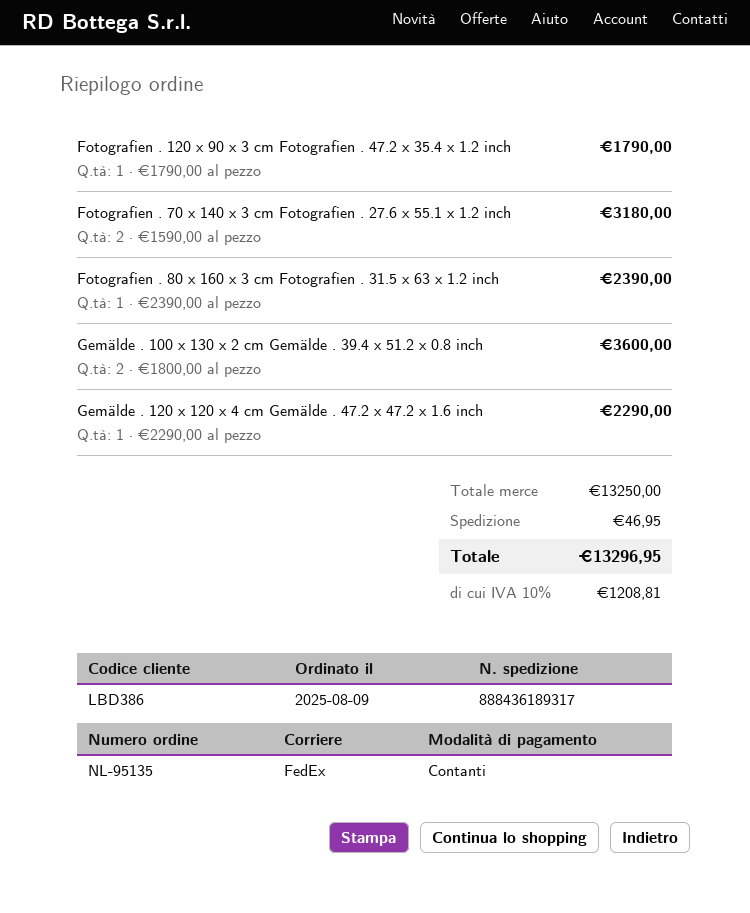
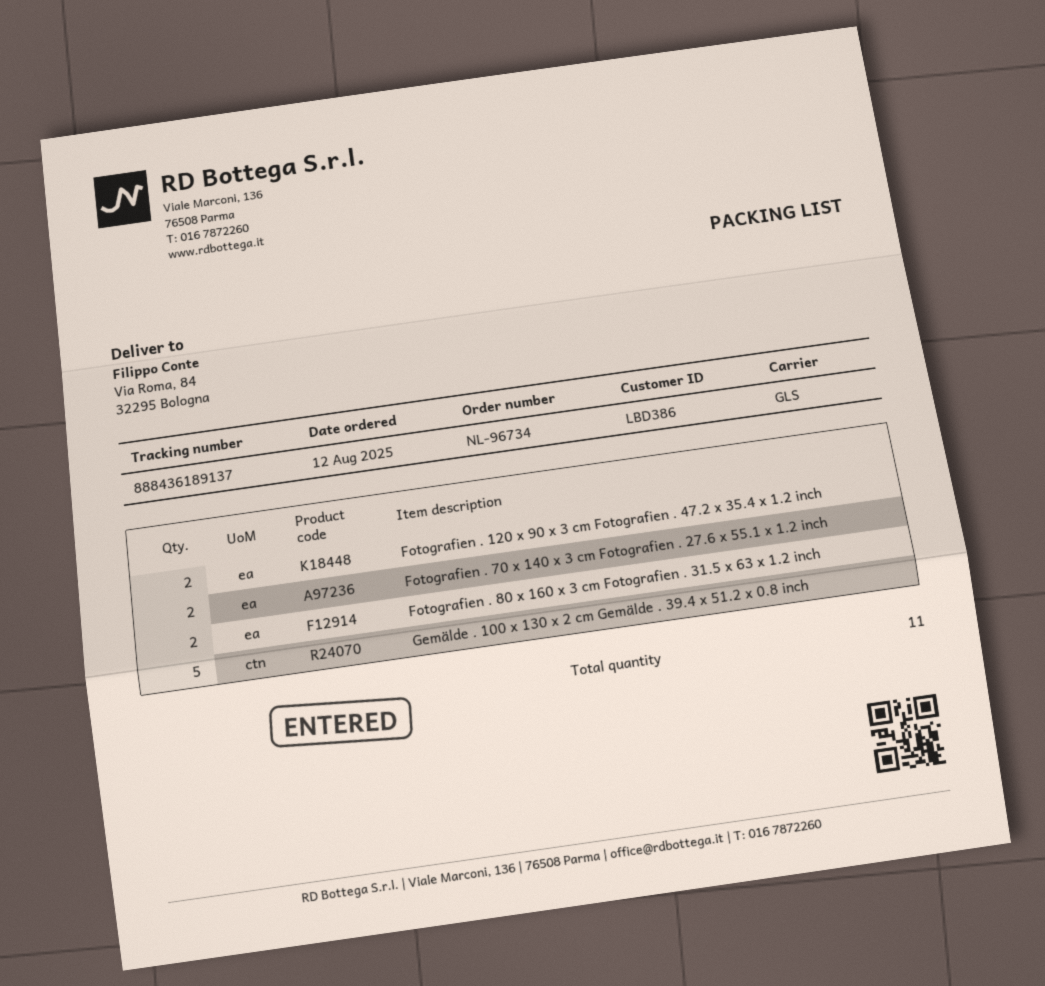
order number: NL-95135 -> NL-96734
order date: 2025-08-09 -> 2025-08-12
shipping method: FedEx -> GLS
tracking number: 888436189317 -> 888436189137
Fotografien . 120 x 90 x 3 cm Fotografien . 47.2 x 35.4 x 1.2 inch: 1 -> 2
Fotografien . 80 x 160 x 3 cm Fotografien . 31.5 x 63 x 1.2 inch: 1 -> 2
Gemälde . 100 x 130 x 2 cm Gemälde . 39.4 x 51.2 x 0.8 inch: 2 -> 5
Gemälde . 120 x 120 x 4 cm Gemälde . 47.2 x 47.2 x 1.6 inch: 1 -> none

